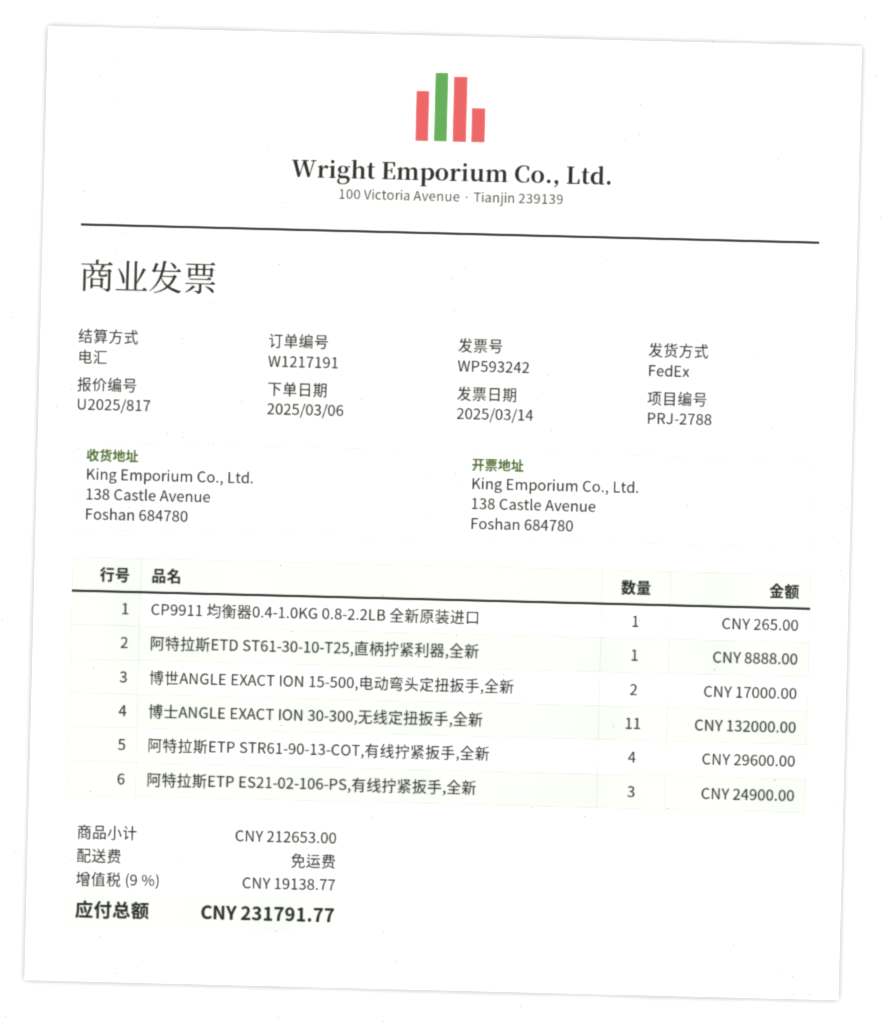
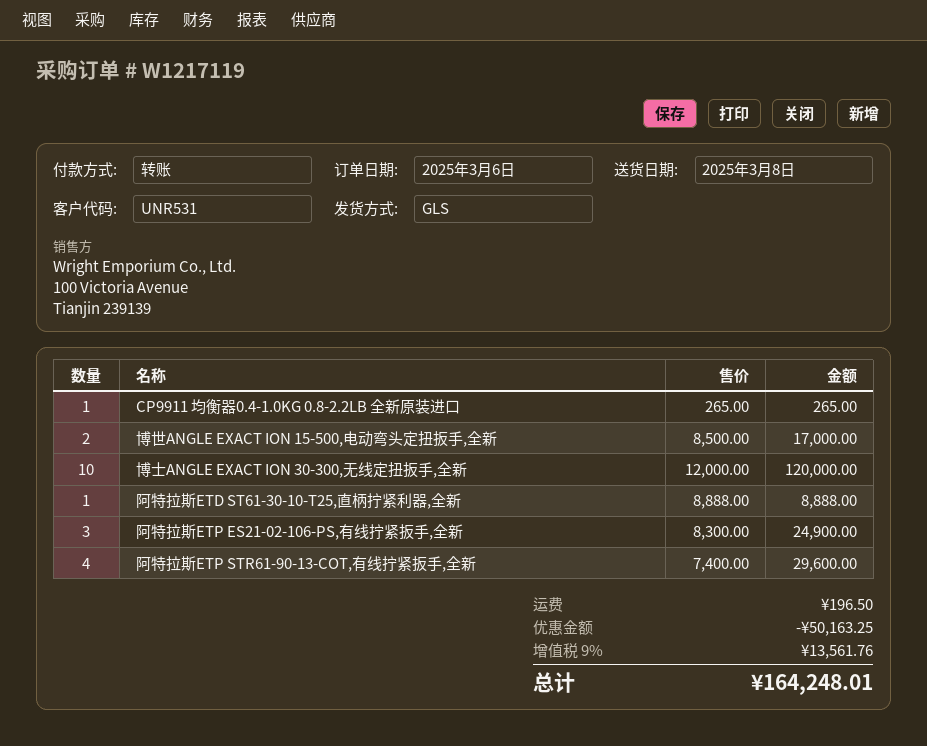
order number: W1217191 -> W1217119
shipping method: FedEx -> GLS
博士ANGLE EXACT ION 30-300,无线定扭扳手,全新: 11 for 132000.00 -> 10 for 120000.00
discount: none -> 50163.25
shipping: 0.00 -> 196.50
tax: 9% = 19138.77 -> 9% = 13561.76
total: 231791.77 -> 164248.01

